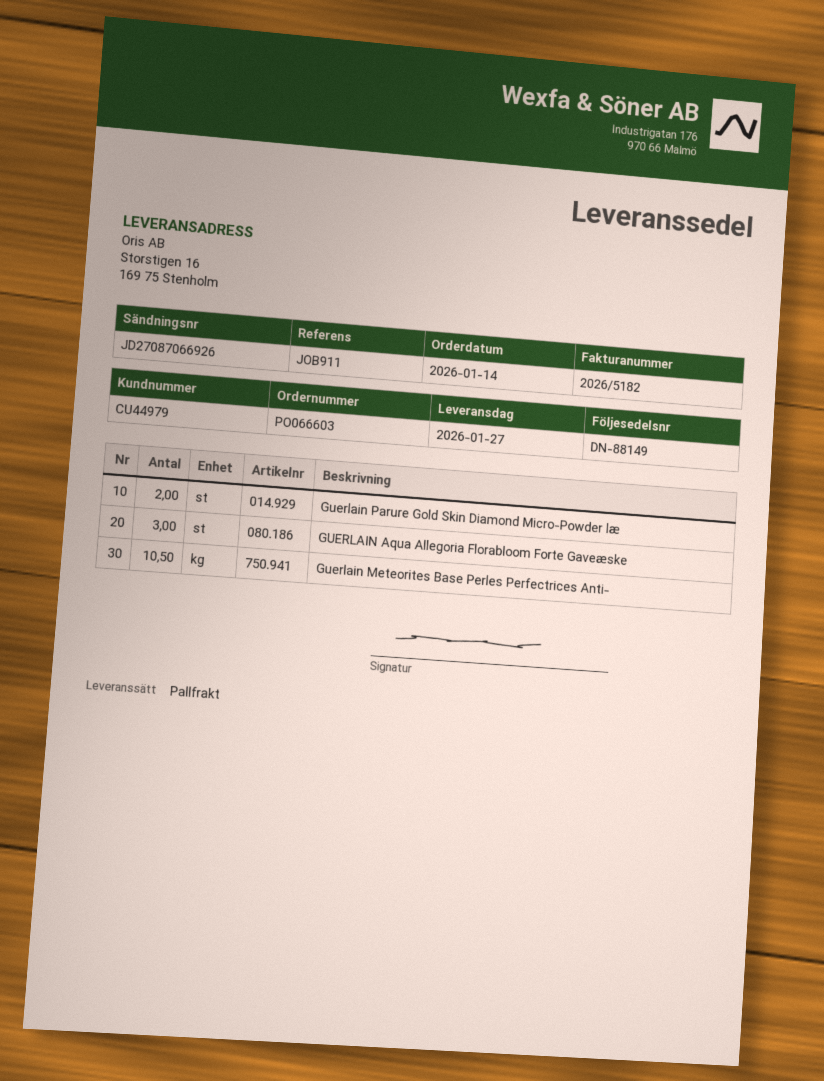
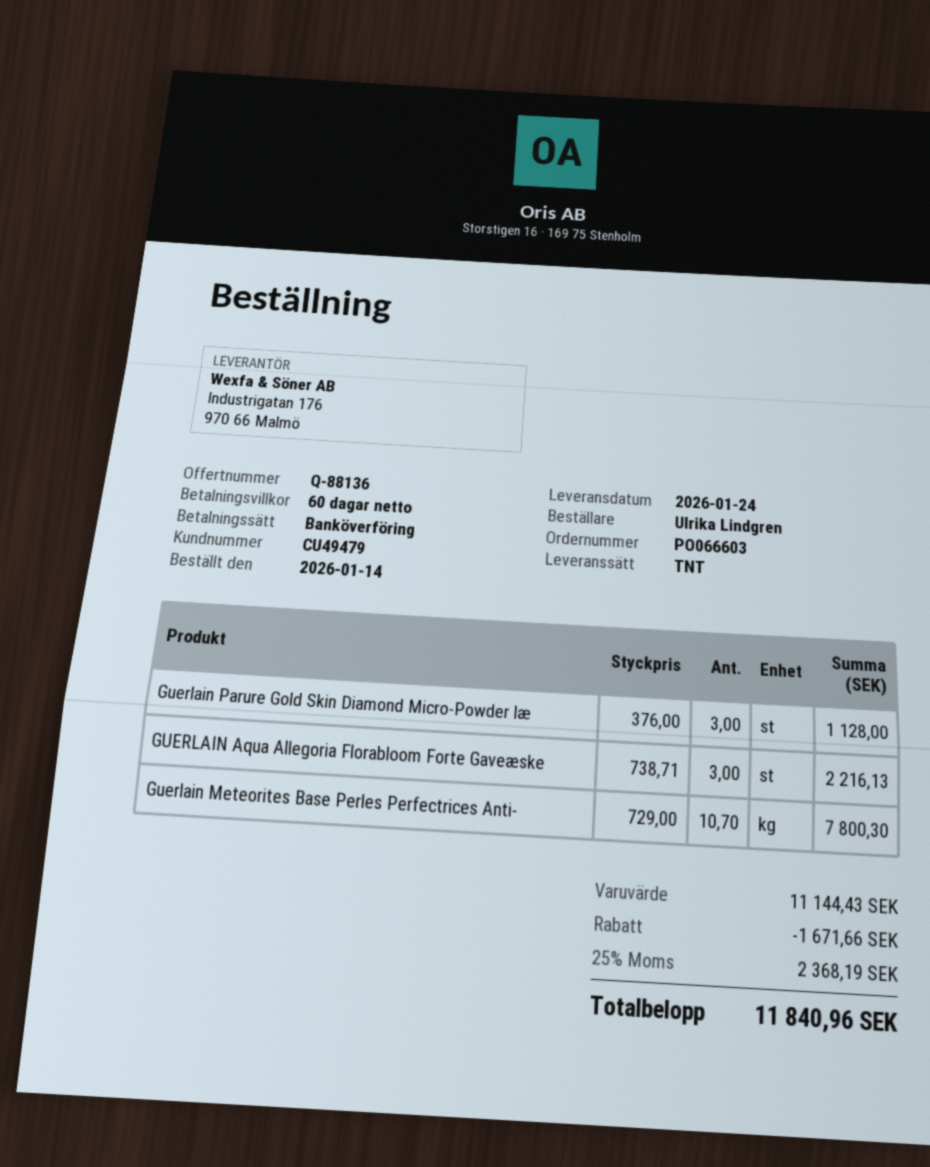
delivery date: 2026-01-27 -> 2026-01-24
customer number: CU44979 -> CU49479
shipping method: pallet freight -> TNT
Guerlain Parure Gold Skin Diamond Micro-Powder læ: 2 -> 3
Guerlain Meteorites Base Perles Perfectrices Anti-: 10.5 -> 10.7

